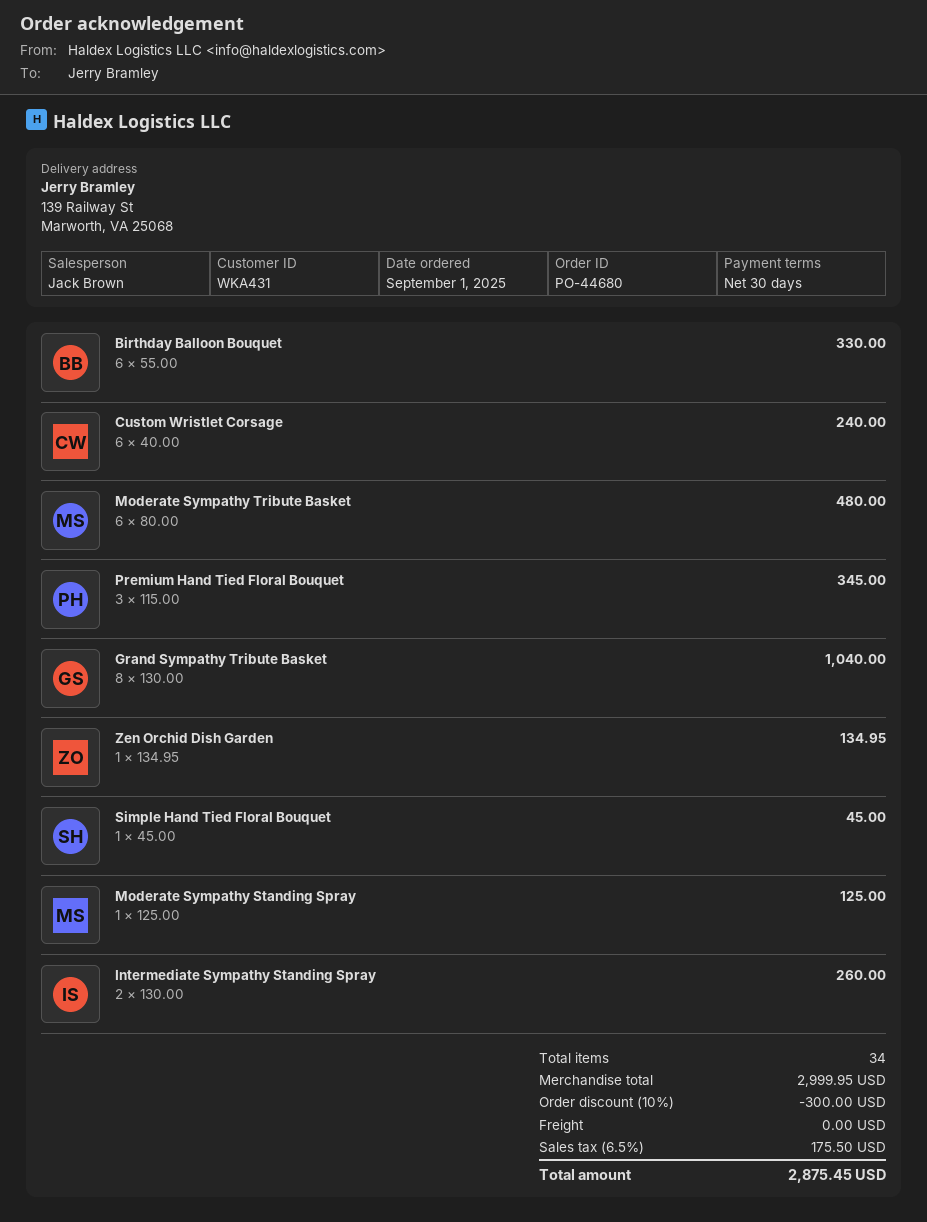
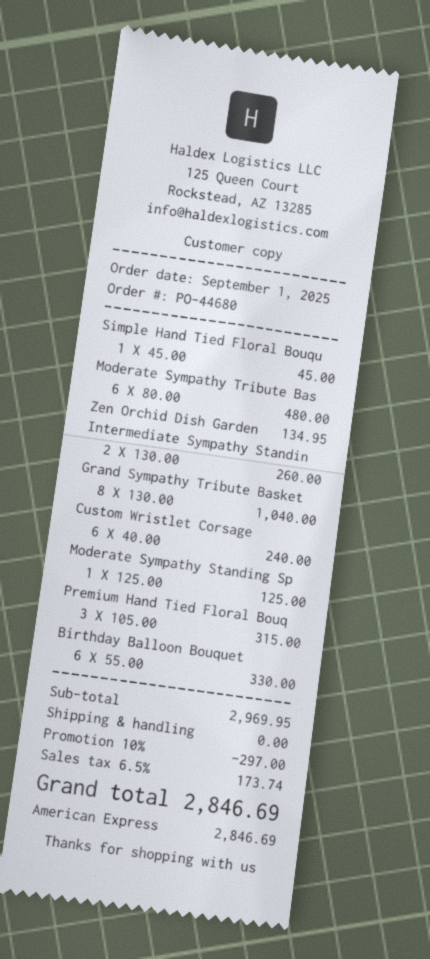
Premium Hand Tied Floral Bouquet: 3 x 115.00 = 345.00 -> 3 x 105.00 = 315.00
subtotal: 2999.95 -> 2969.95
discount: 10% = 300.00 -> 10% = 297.00
tax: 6.5% = 175.50 -> 6.5% = 173.74
total: 2875.45 -> 2846.69

